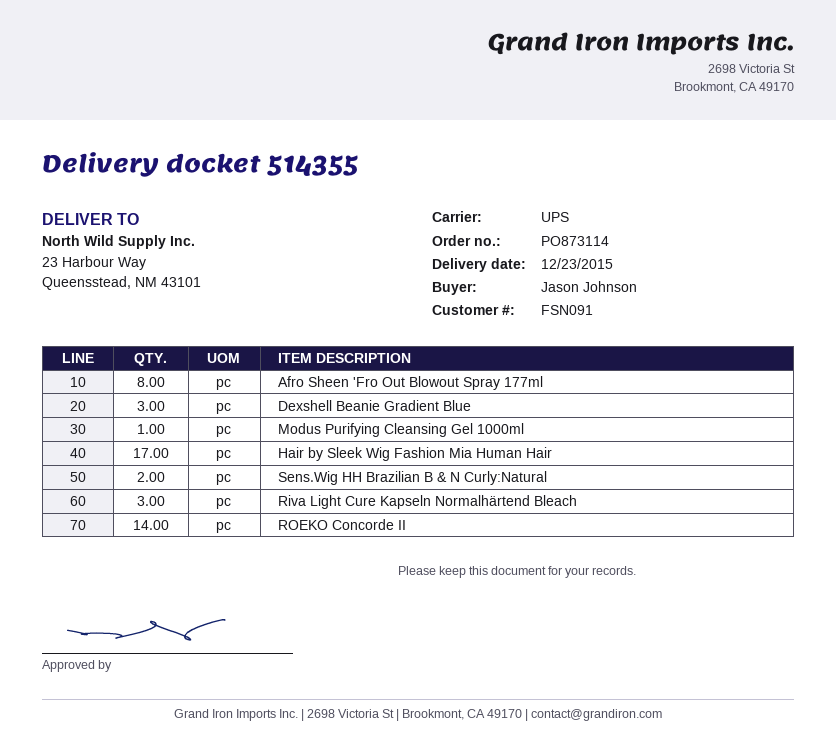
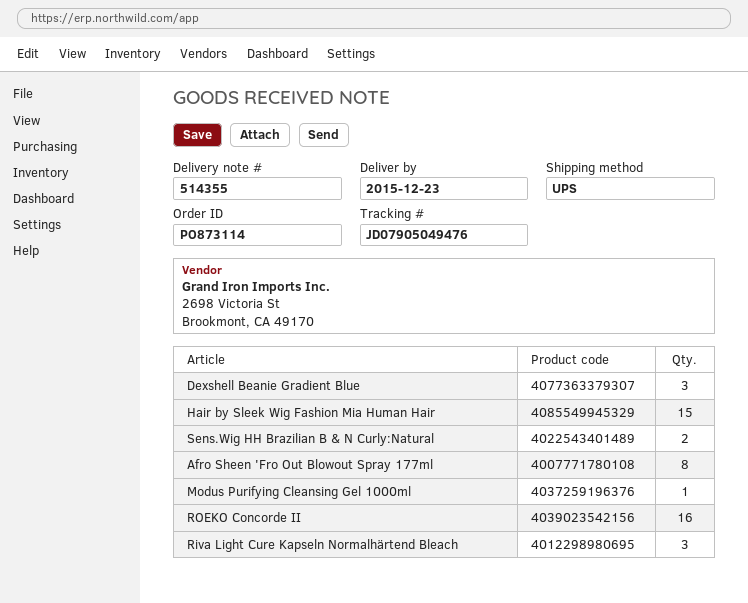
Hair by Sleek Wig Fashion Mia Human Hair: 17 -> 15
ROEKO Concorde II: 14 -> 16

